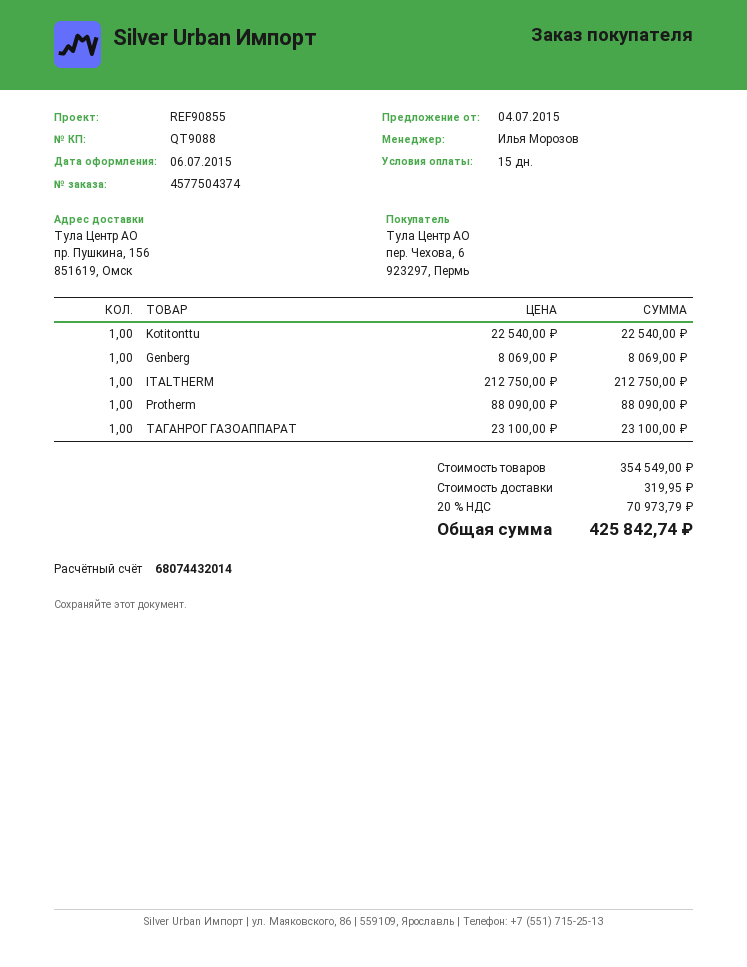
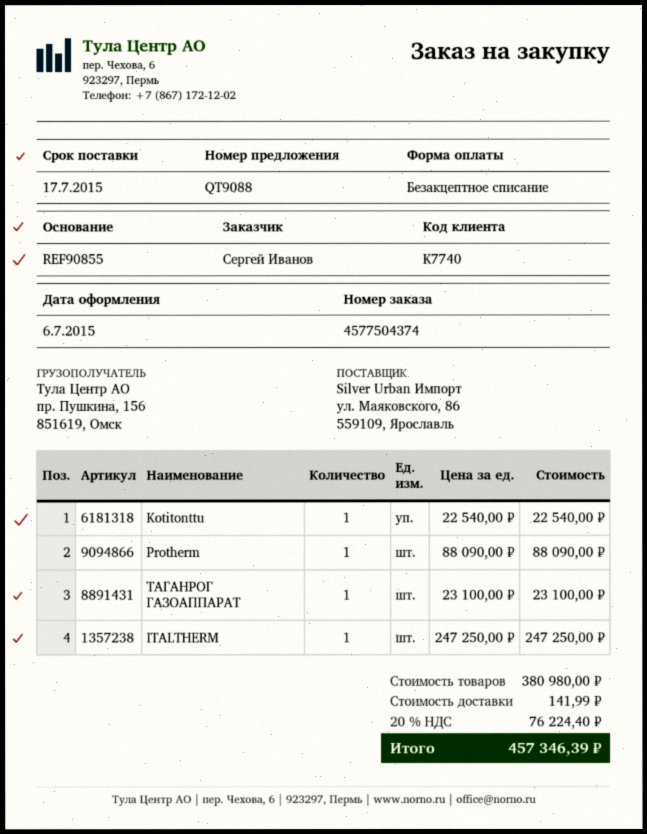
Genberg: 1 x 8069.00 = 8069.00 -> none
ITALTHERM: 1 x 212750.00 = 212750.00 -> 1 x 247250.00 = 247250.00
subtotal: 354549.00 -> 380980.00
shipping: 319.95 -> 141.99
tax: 20% = 70973.79 -> 20% = 76224.40
total: 425842.74 -> 457346.39

